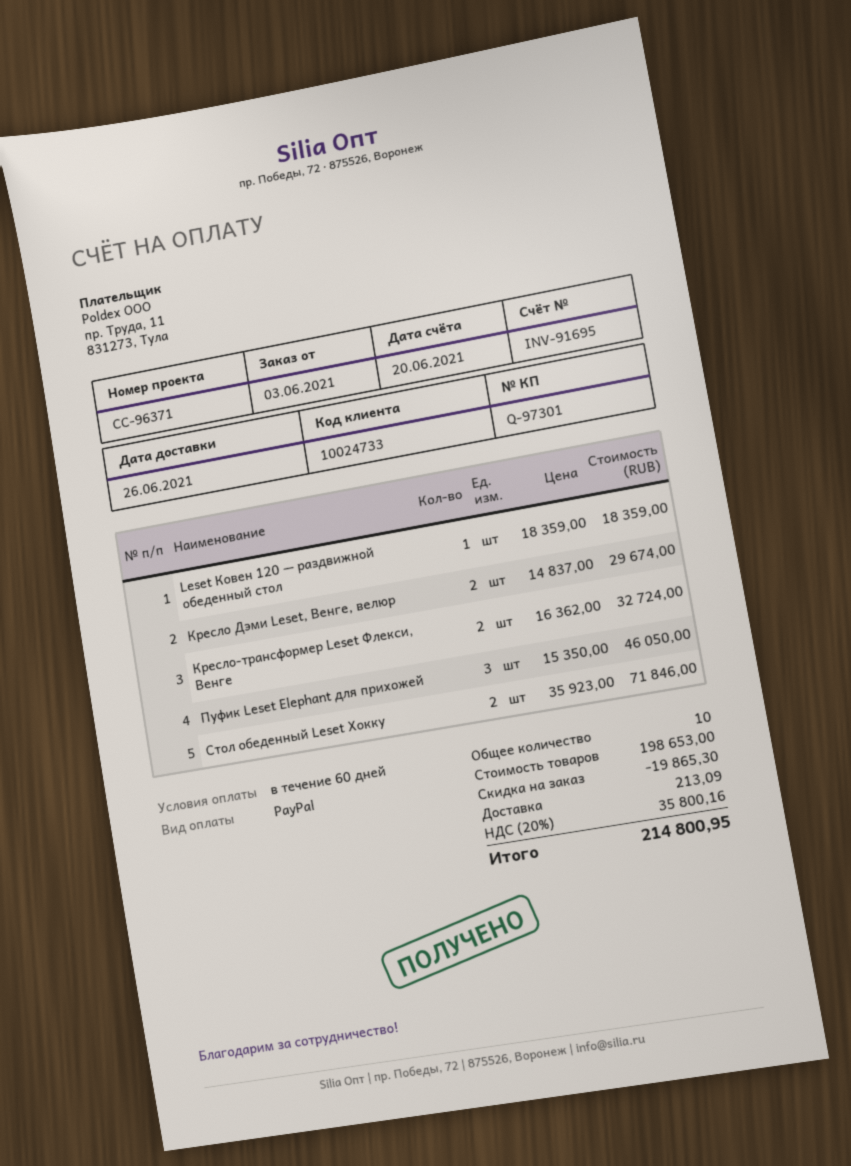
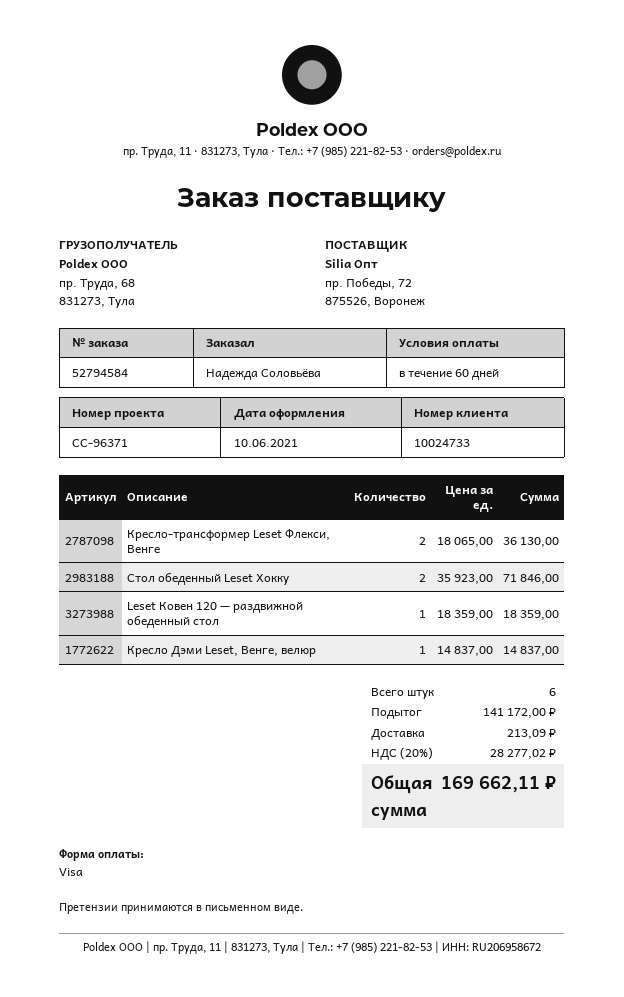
order date: 2021-06-03 -> 2021-06-10
payment method: PayPal -> Visa
Кресло Дэми Leset, Венге, велюр: 2 x 14837.00 = 29674.00 -> 1 x 14837.00 = 14837.00
Кресло-трансформер Leset Флекси, Венге: 2 x 16362.00 = 32724.00 -> 2 x 18065.00 = 36130.00
Пуфик Leset Elephant для прихожей: 3 x 15350.00 = 46050.00 -> none
total quantity: 10 -> 6
subtotal: 198653.00 -> 141172.00
discount: 19865.30 -> none
tax: 20% = 35800.16 -> 20% = 28277.02
total: 214800.95 -> 169662.11

